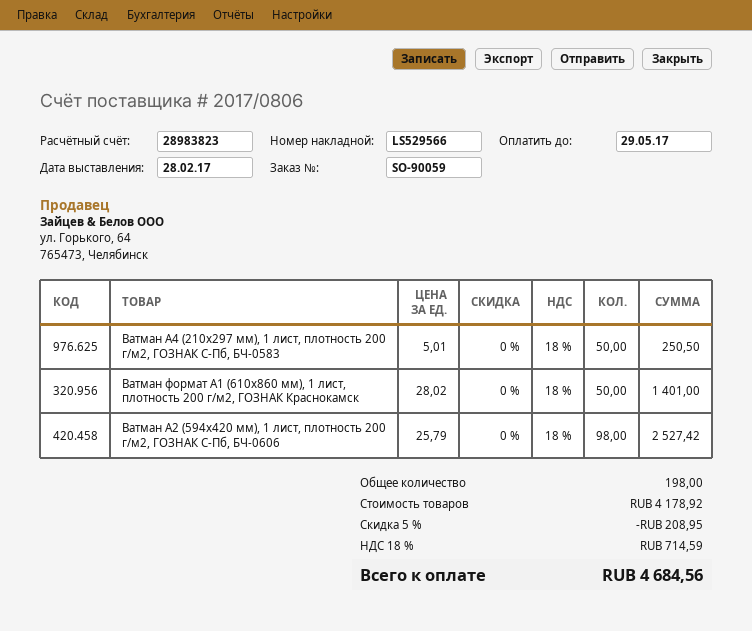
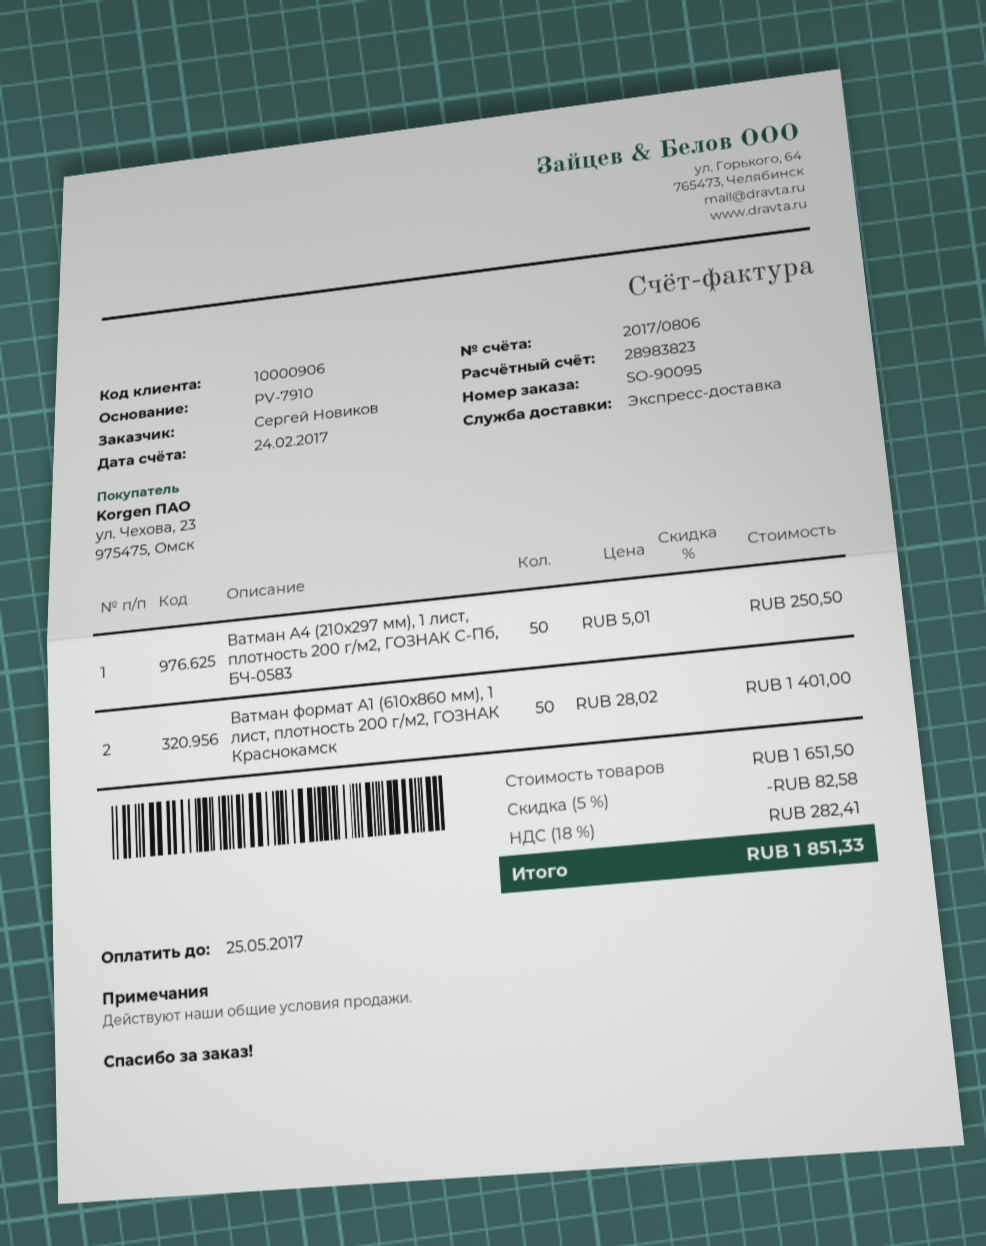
order number: SO-90059 -> SO-90095
invoice date: 2017-02-28 -> 2017-02-24
due date: 2017-05-29 -> 2017-05-25
Ватман А2 (594х420 мм), 1 лист, плотность 200 г/м2, ГОЗНАК С-Пб, БЧ-0606: 98 x 25.79 = 2527.42 -> none
subtotal: 4178.92 -> 1651.50
discount: 5% = 208.95 -> 5% = 82.58
tax: 18% = 714.59 -> 18% = 282.41
total: 4684.56 -> 1851.33

